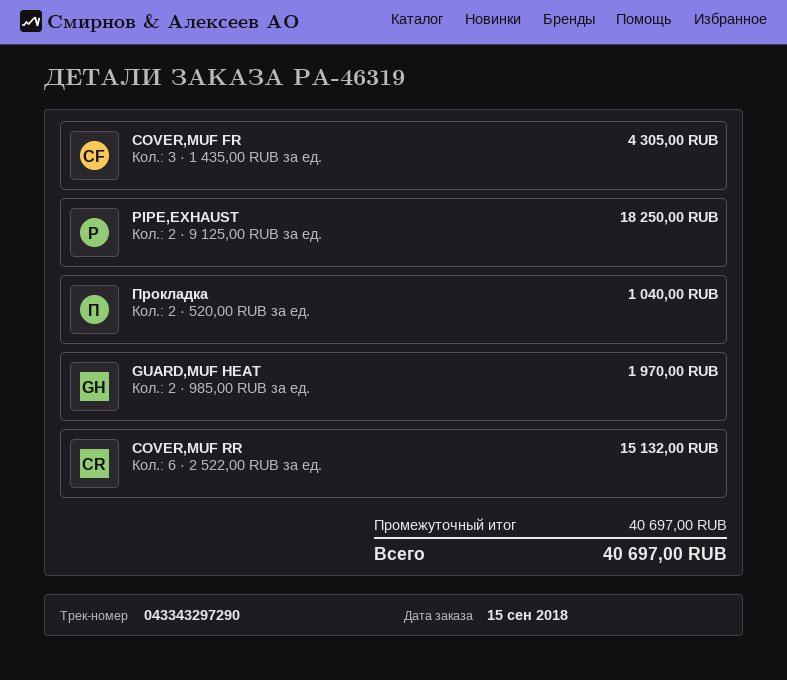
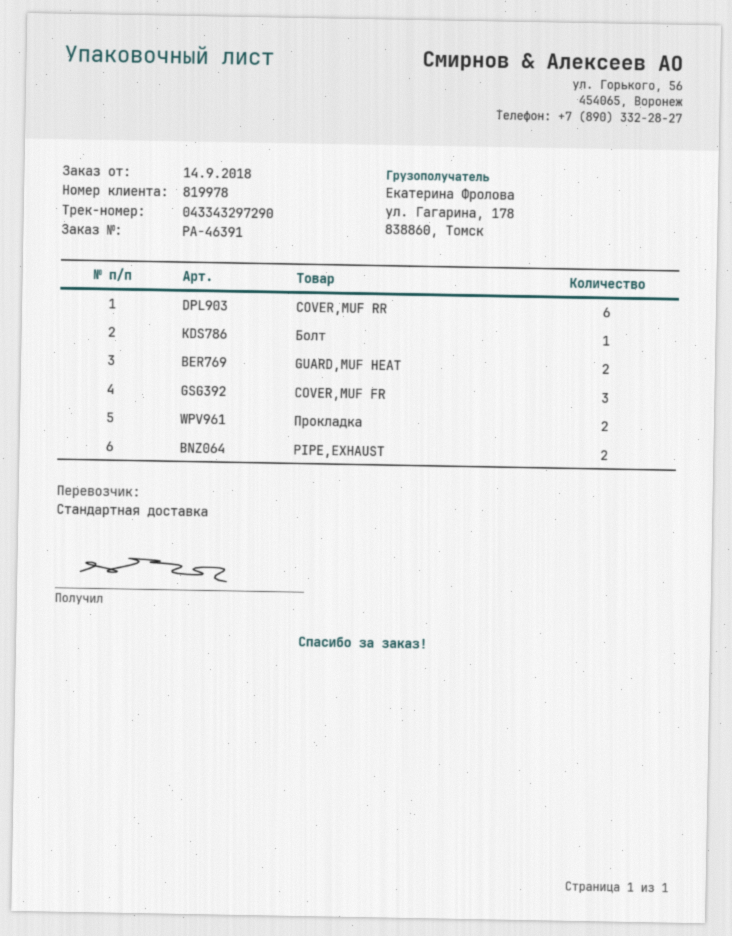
order number: PA-46319 -> PA-46391
order date: 2018-09-15 -> 2018-09-14
Болт: none -> 1

